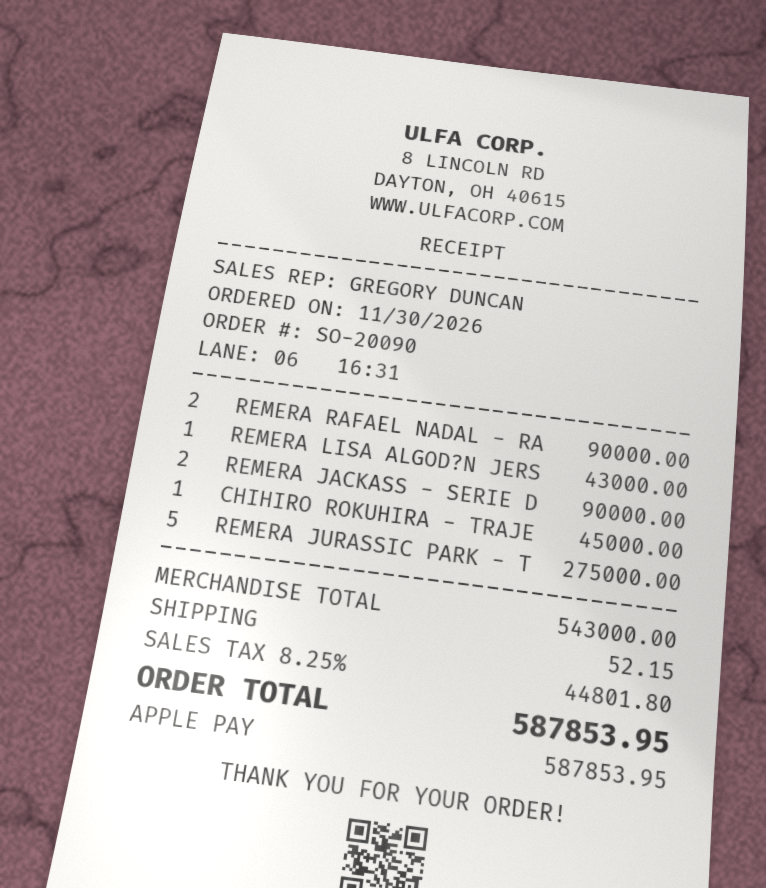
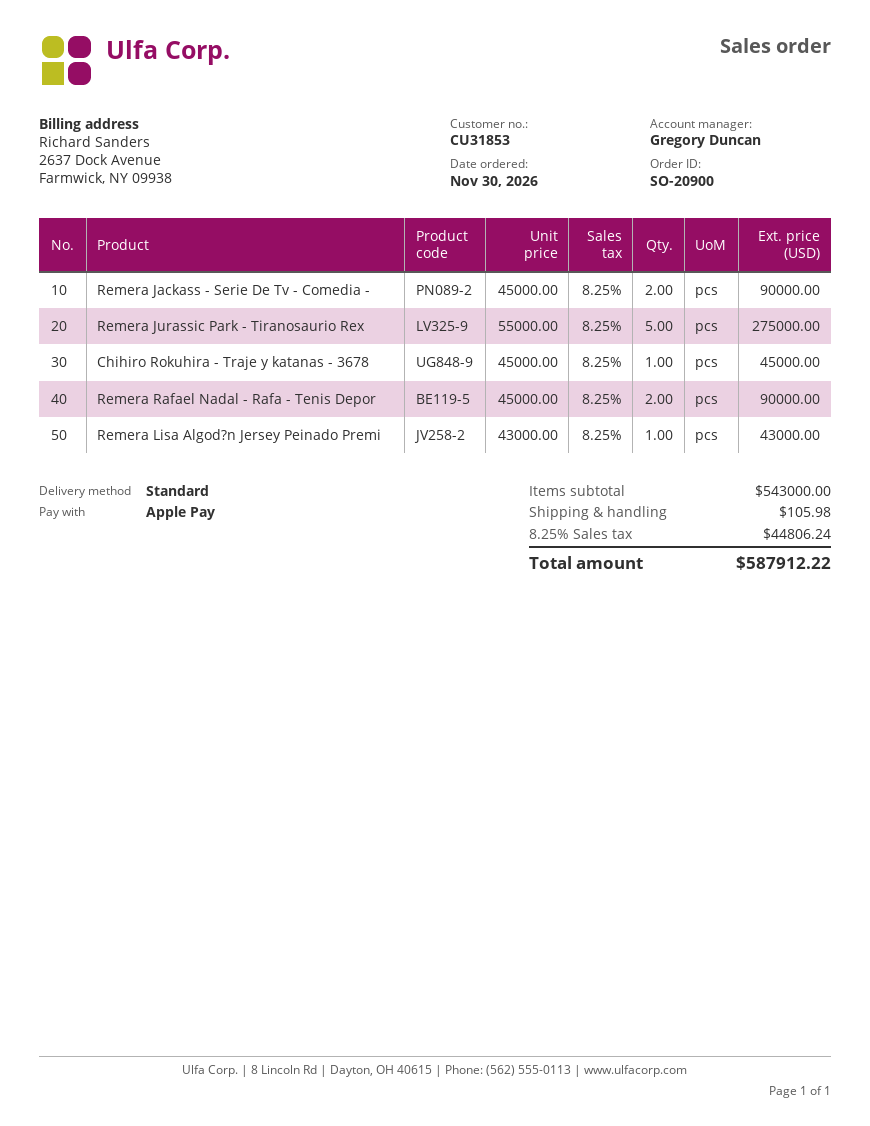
order number: SO-20090 -> SO-20900
shipping: 52.15 -> 105.98
tax: 8.25% = 44801.80 -> 8.25% = 44806.24
total: 587853.95 -> 587912.22

